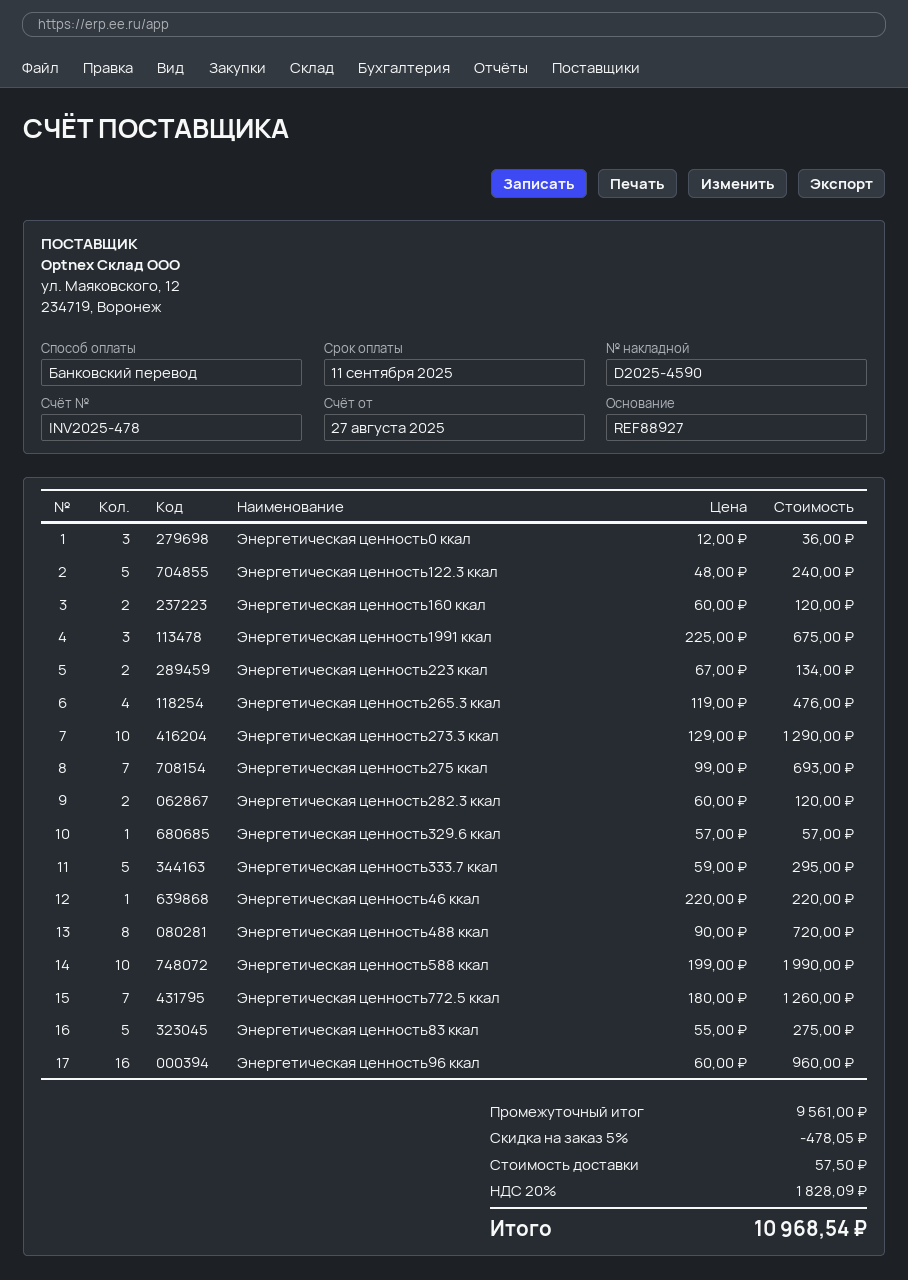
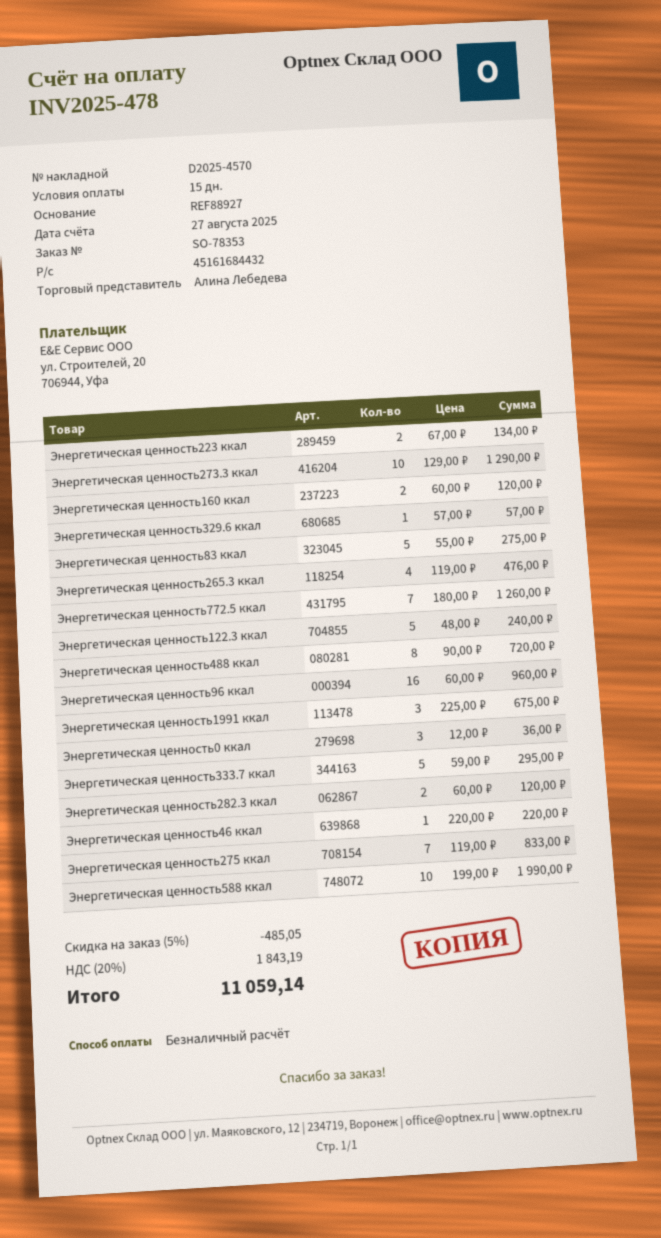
delivery note number: D2025-4590 -> D2025-4570
Энергетическая ценность275 ккал: 7 x 99.00 = 693.00 -> 7 x 119.00 = 833.00
discount: 5% = 478.05 -> 5% = 485.05
shipping: 57.50 -> none
tax: 20% = 1828.09 -> 20% = 1843.19
total: 10968.54 -> 11059.14

